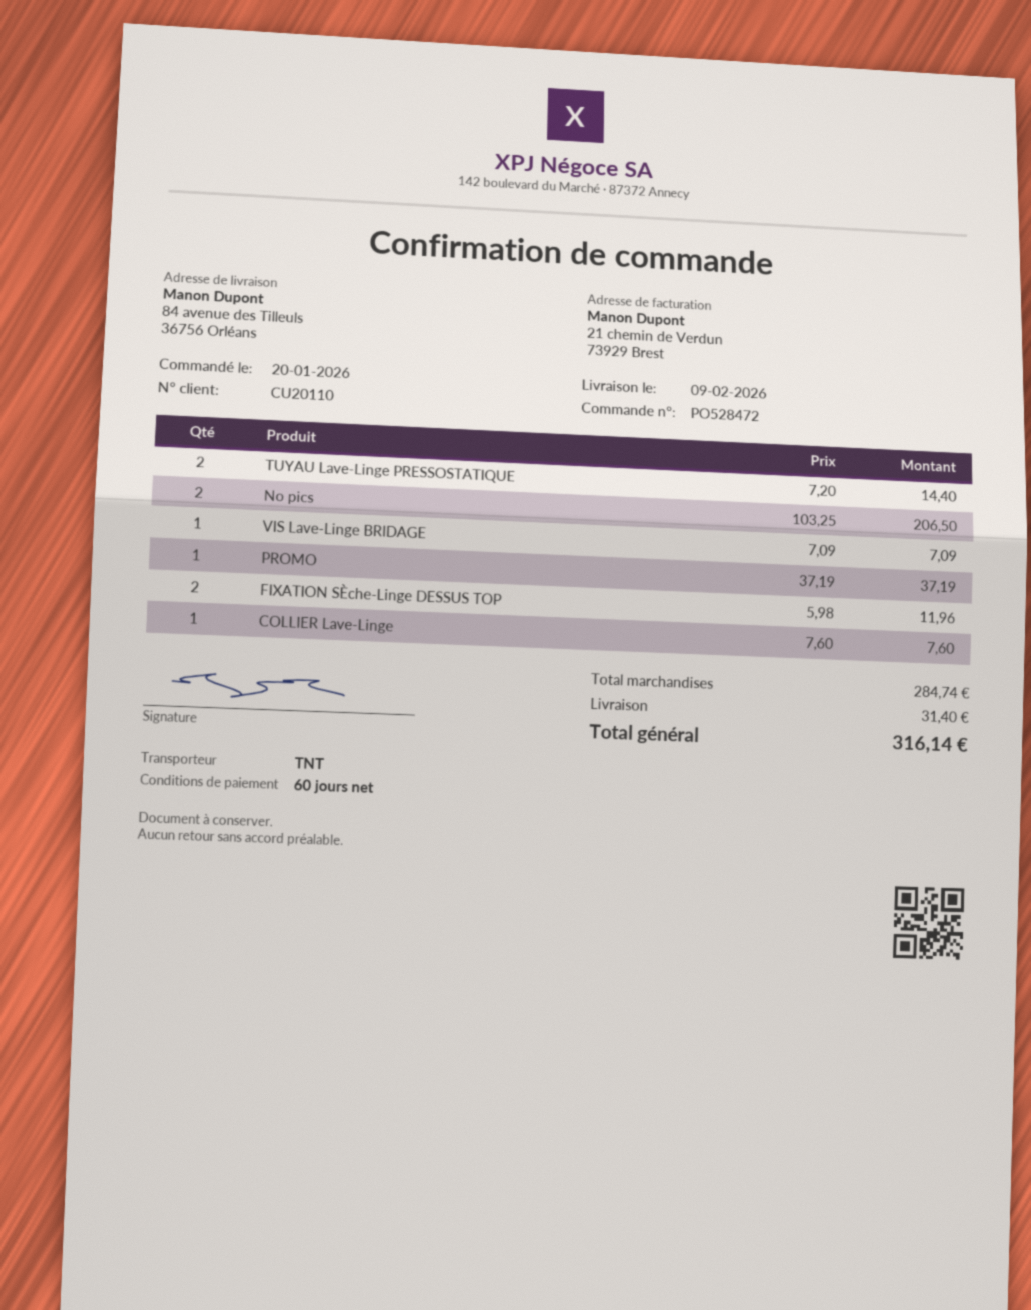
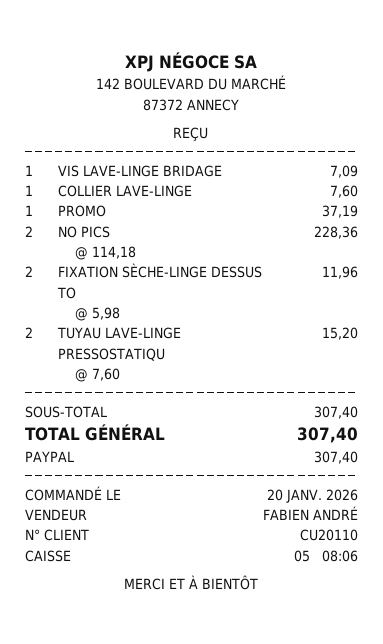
TUYAU Lave-Linge PRESSOSTATIQUE: 2 x 7.20 = 14.40 -> 2 x 7.60 = 15.20
No pics: 2 x 103.25 = 206.50 -> 2 x 114.18 = 228.36
subtotal: 284.74 -> 307.40
shipping: 31.40 -> none
total: 316.14 -> 307.40

